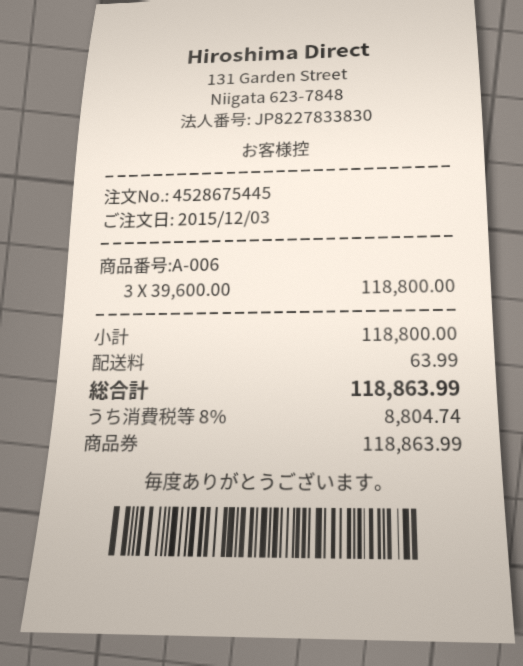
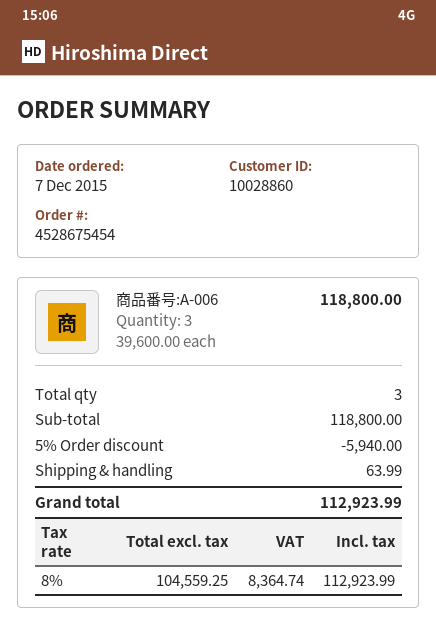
order number: 4528675445 -> 4528675454
order date: 2015-12-03 -> 2015-12-07
discount: none -> 5% = 5940.00
tax: 8% = 8804.74 -> 8% = 8364.74
total: 118863.99 -> 112923.99

